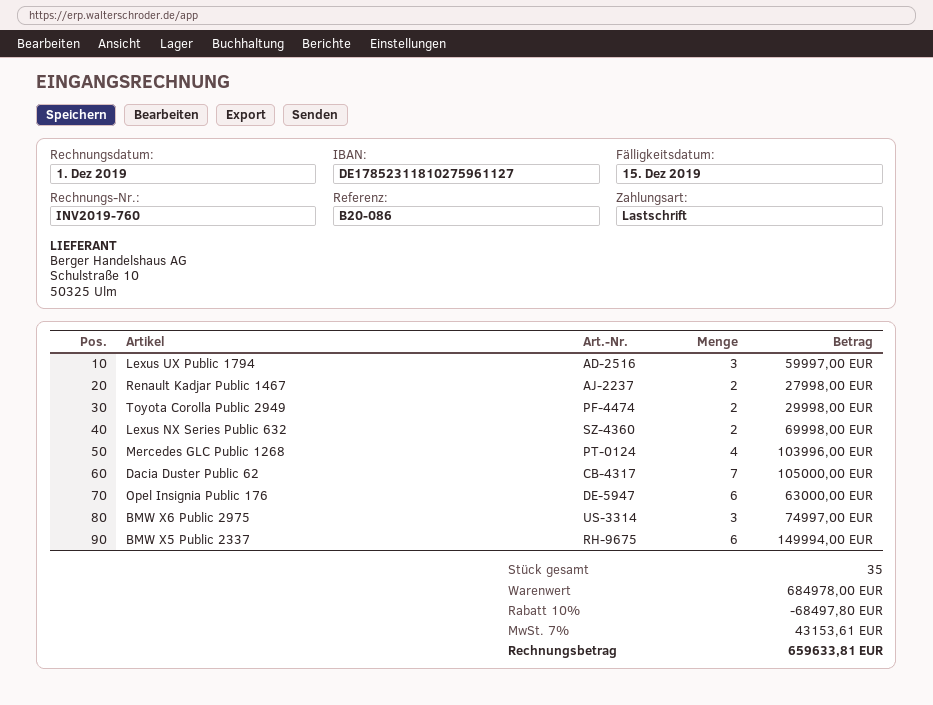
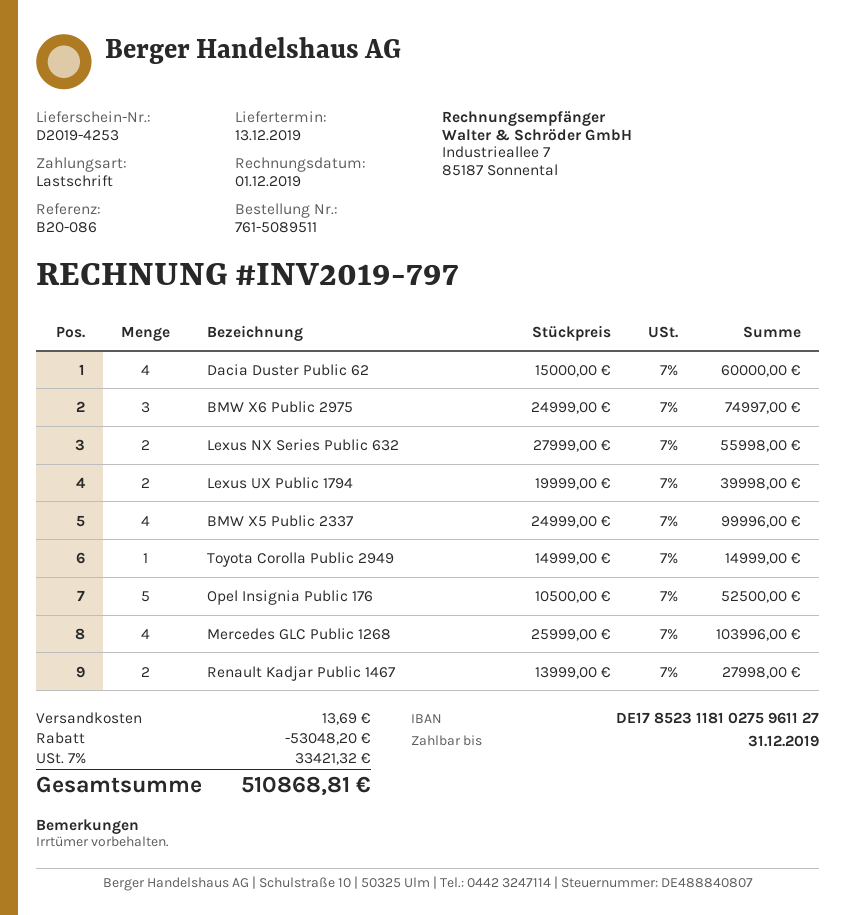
invoice number: INV2019-760 -> INV2019-797
due date: 2019-12-15 -> 2019-12-31
Lexus UX Public 1794: 3 for 59997.00 -> 2 for 39998.00
Toyota Corolla Public 2949: 2 for 29998.00 -> 1 for 14999.00
Lexus NX Series Public 632: 2 for 69998.00 -> 2 for 55998.00
Dacia Duster Public 62: 7 for 105000.00 -> 4 for 60000.00
Opel Insignia Public 176: 6 for 63000.00 -> 5 for 52500.00
BMW X5 Public 2337: 6 for 149994.00 -> 4 for 99996.00
discount: 68497.80 -> 53048.20
shipping: none -> 13.69
tax: 7% = 43153.61 -> 7% = 33421.32
total: 659633.81 -> 510868.81

